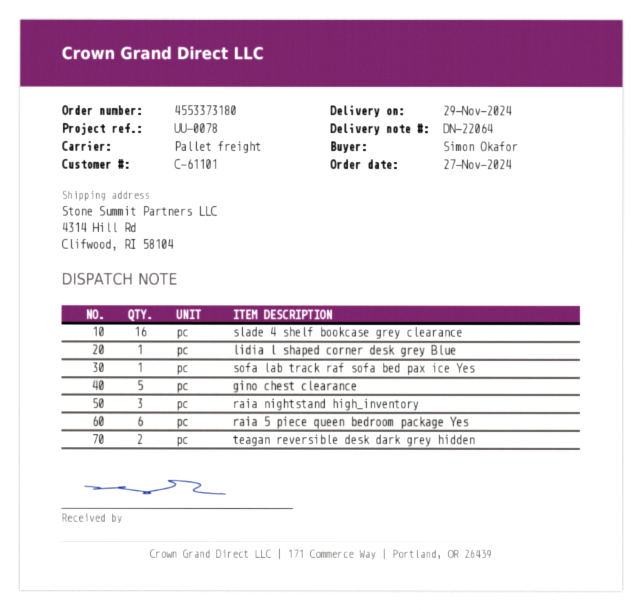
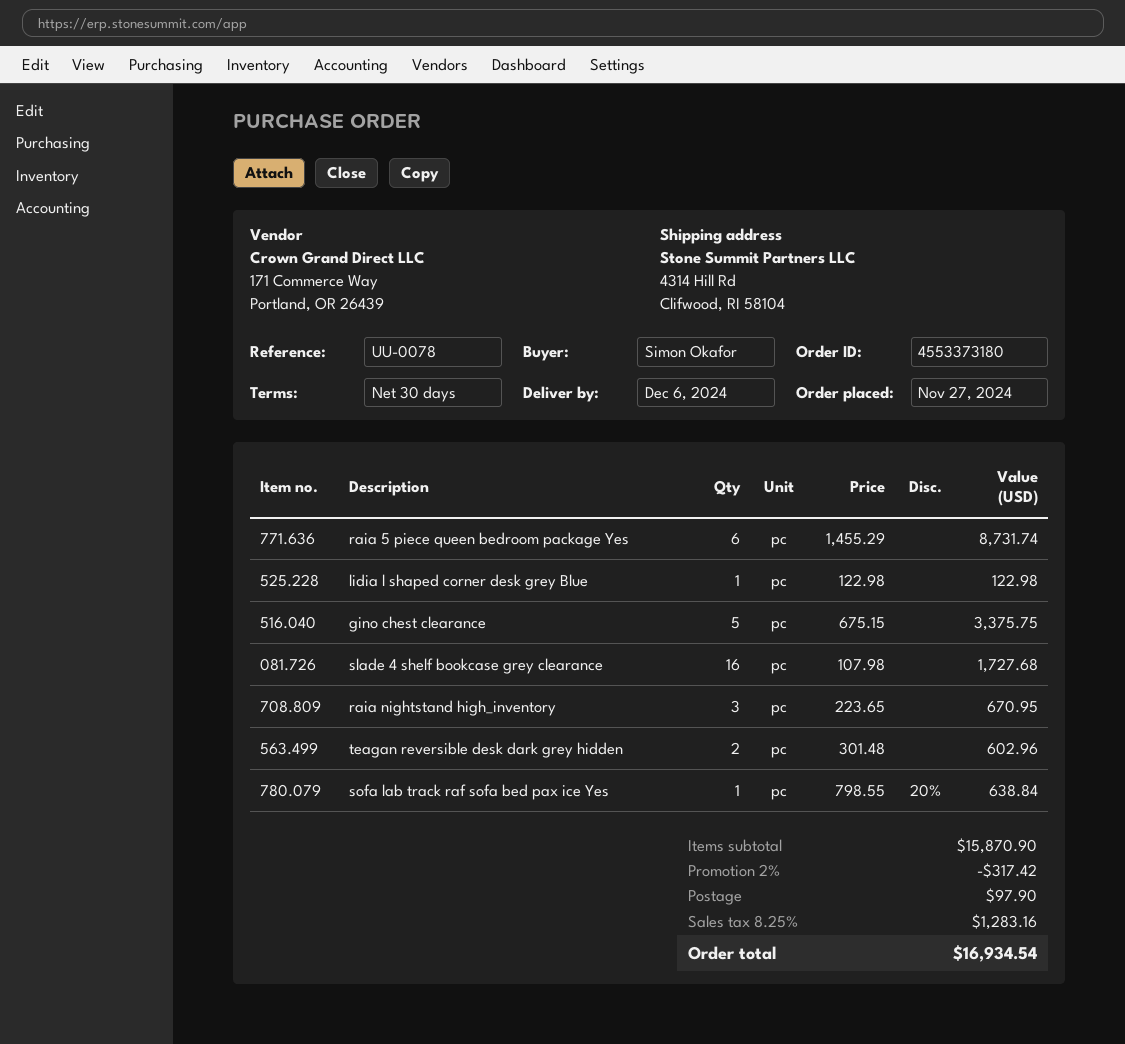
delivery date: 2024-11-29 -> 2024-12-06

